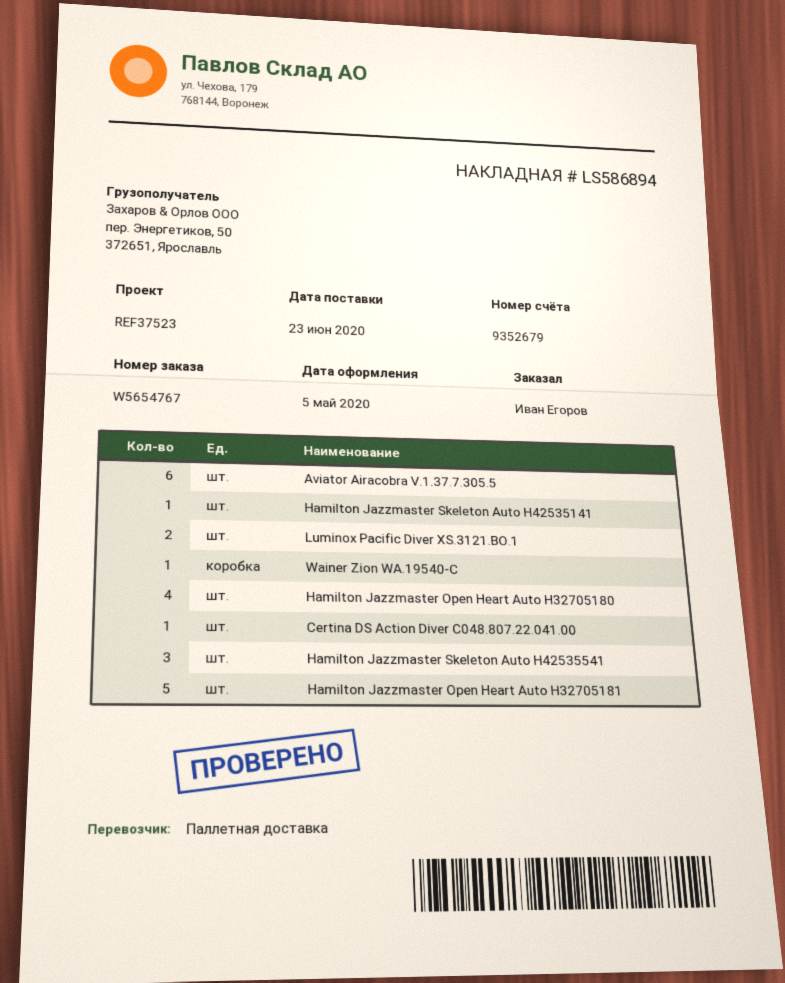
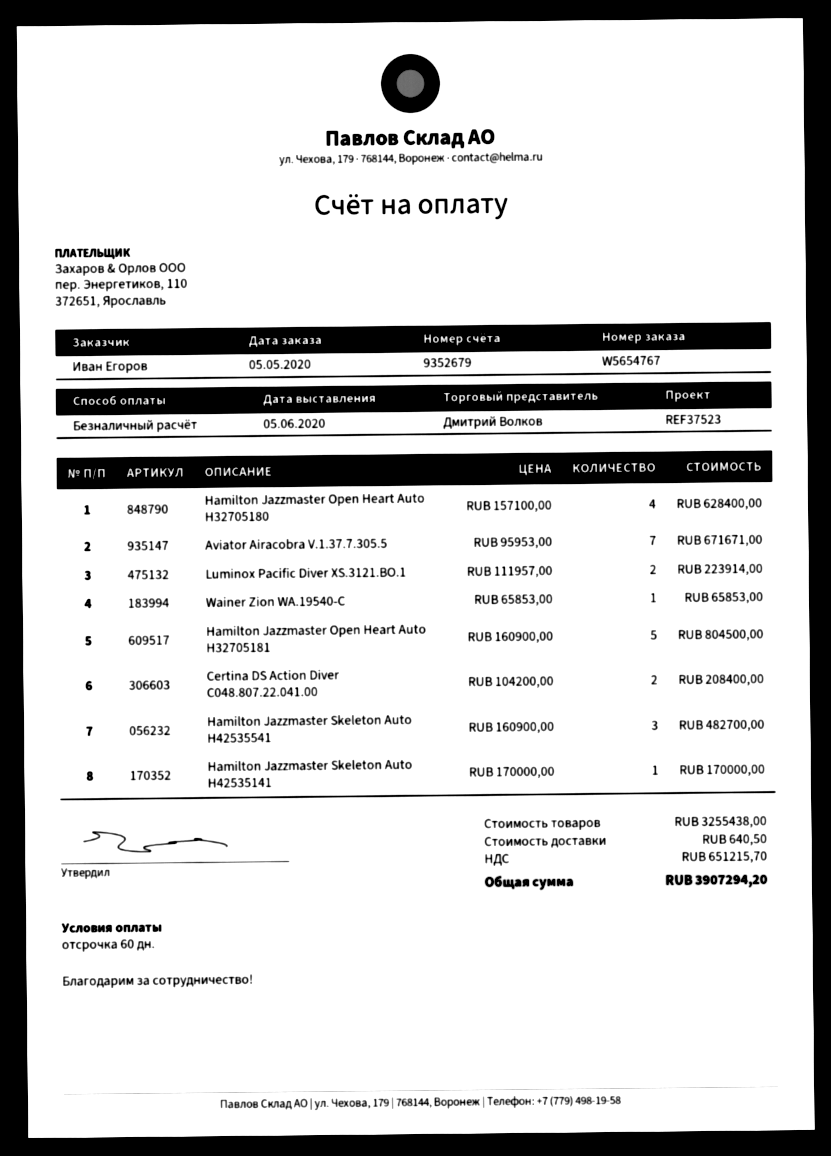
Aviator Airacobra V.1.37.7.305.5: 6 -> 7
Certina DS Action Diver C048.807.22.041.00: 1 -> 2

